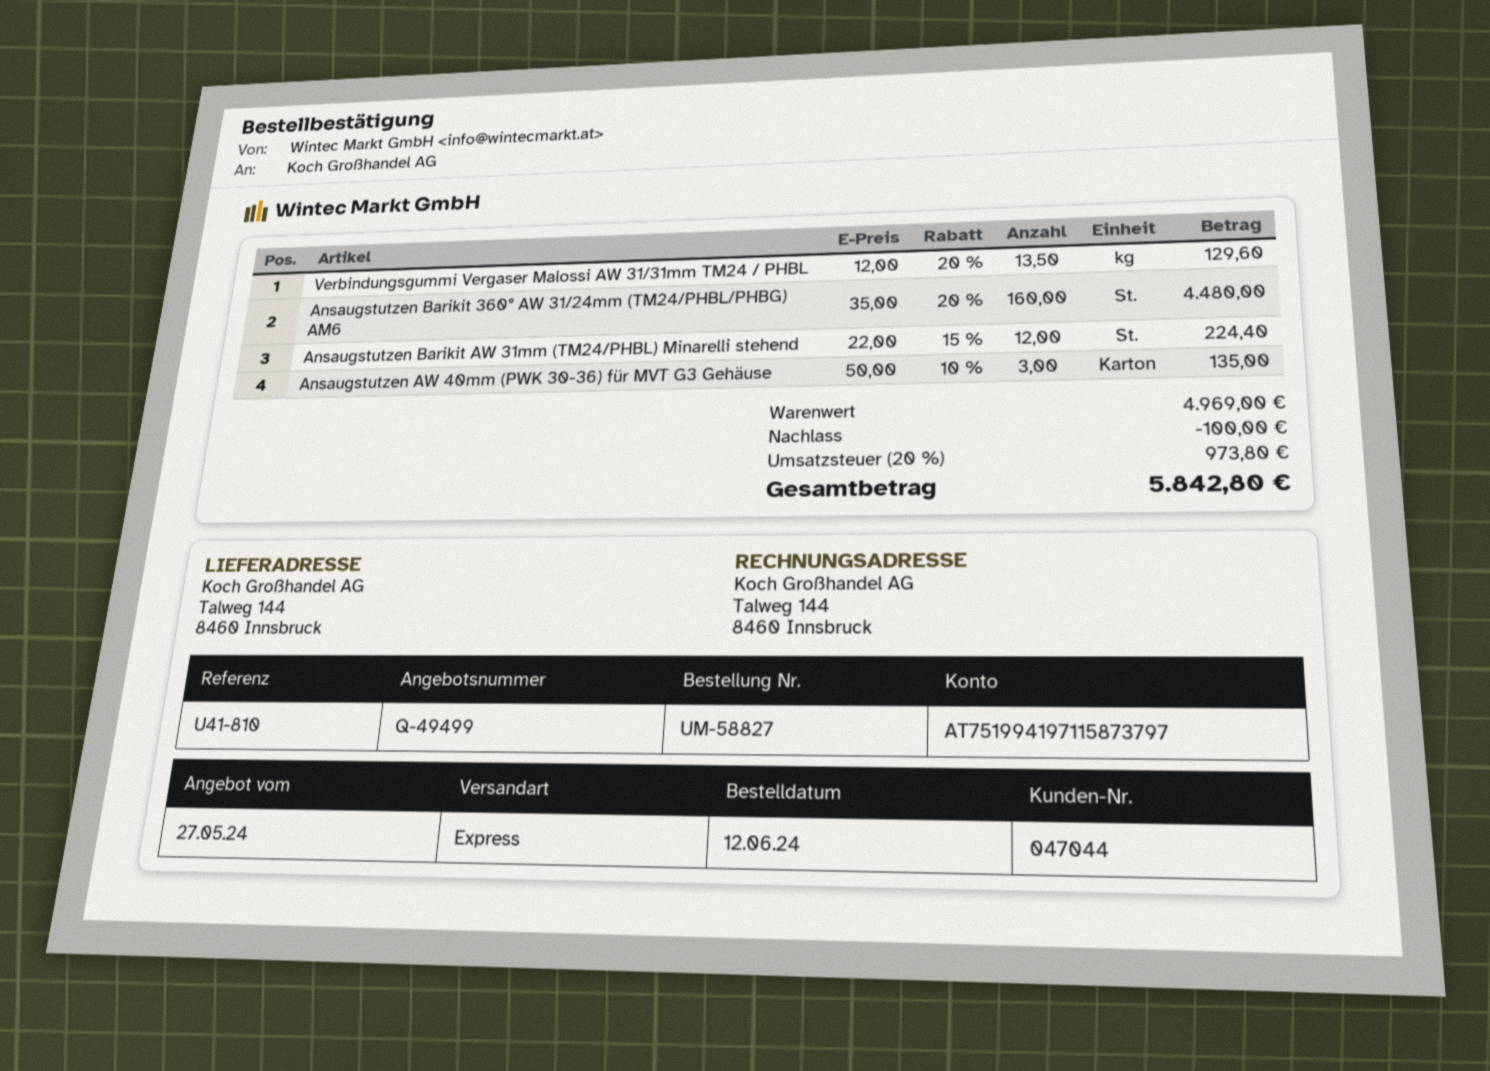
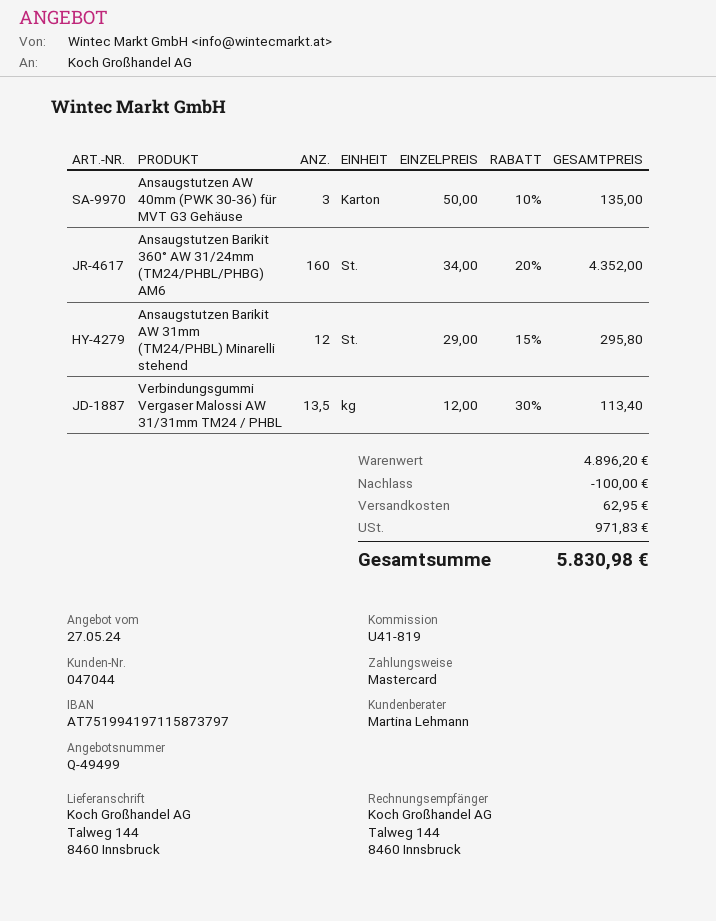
reference: U41-810 -> U41-819
Verbindungsgummi Vergaser Malossi AW 31/31mm TM24 / PHBL: 13.5 x 12.00 - 20% = 129.60 -> 13.5 x 12.00 - 30% = 113.40
Ansaugstutzen Barikit 360° AW 31/24mm (TM24/PHBL/PHBG) AM6: 160 x 35.00 - 20% = 4480.00 -> 160 x 34.00 - 20% = 4352.00
Ansaugstutzen Barikit AW 31mm (TM24/PHBL) Minarelli stehend: 12 x 22.00 - 15% = 224.40 -> 12 x 29.00 - 15% = 295.80
subtotal: 4969.00 -> 4896.20
shipping: none -> 62.95
tax: 973.80 -> 971.83
total: 5842.80 -> 5830.98

